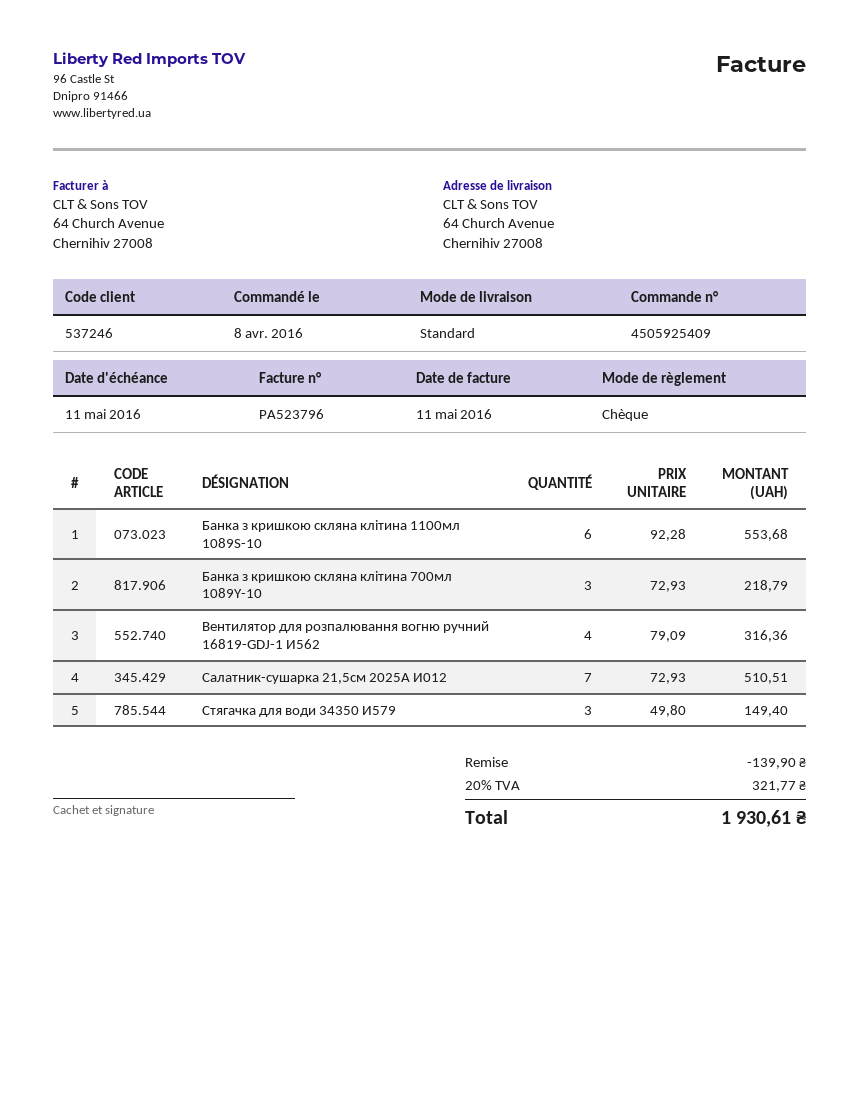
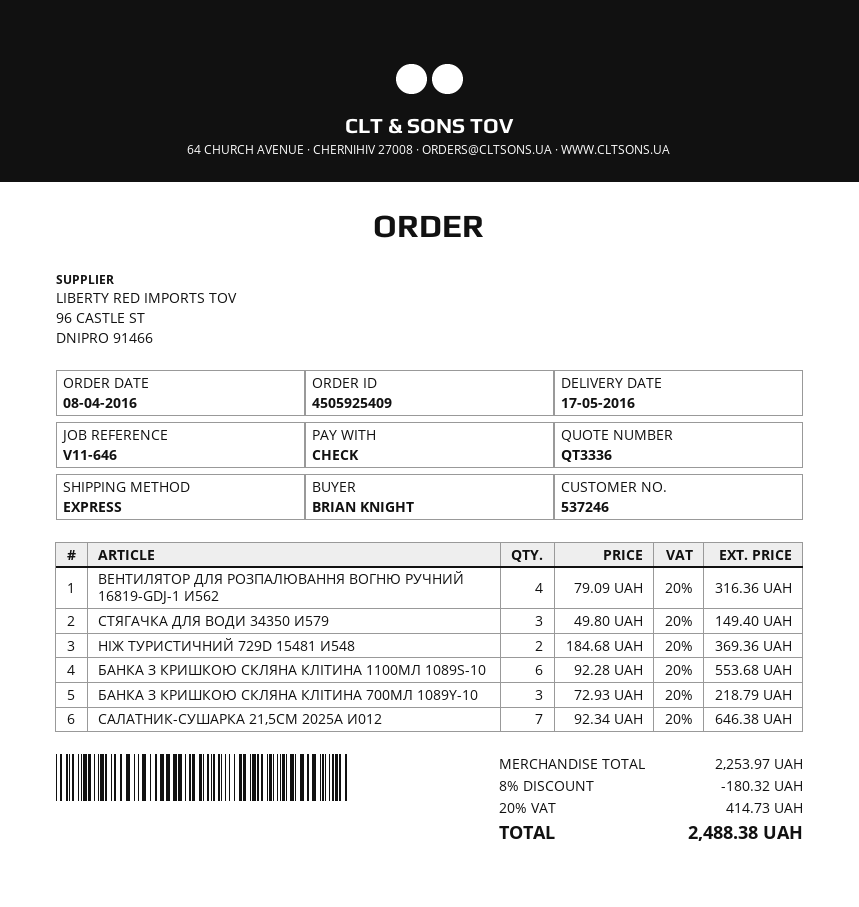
shipping method: standard -> express
Салатник-сушарка 21,5см 2025А И012: 7 x 72.93 = 510.51 -> 7 x 92.34 = 646.38
НІЖ ТУРИСТИЧНИЙ 729D 15481 И548: none -> 2 x 184.68 = 369.36
discount: 139.90 -> 180.32
tax: 20% = 321.77 -> 20% = 414.73
total: 1930.61 -> 2488.38

